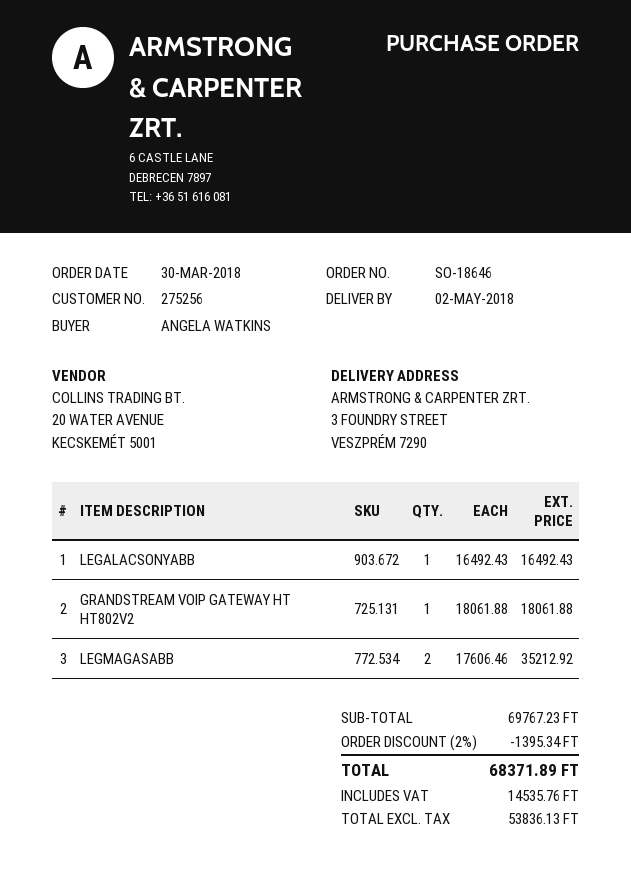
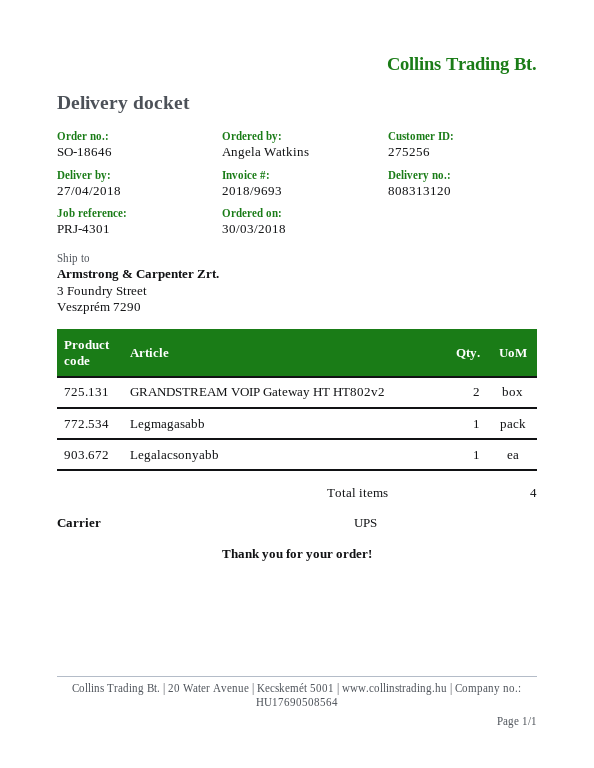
delivery date: 2018-05-02 -> 2018-04-27
GRANDSTREAM VOIP GATEWAY HT HT802V2: 1 -> 2
LEGMAGASABB: 2 -> 1

